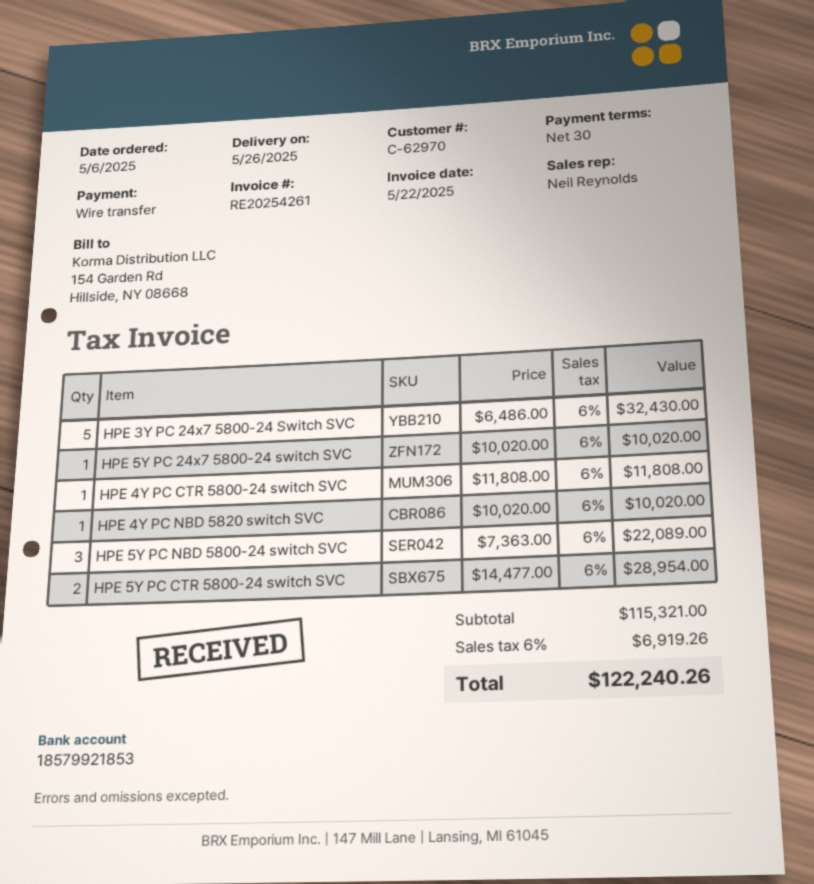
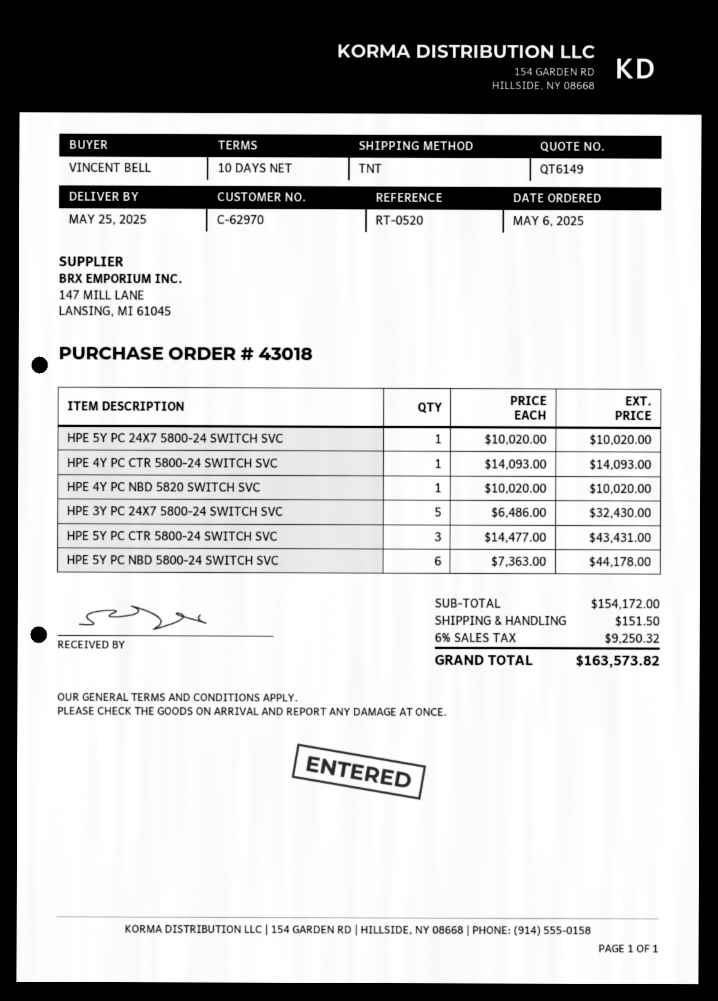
delivery date: 2025-05-26 -> 2025-05-25
payment terms: 30 days -> 10 days
HPE 4Y PC CTR 5800-24 switch SVC: 1 x 11808.00 = 11808.00 -> 1 x 14093.00 = 14093.00
HPE 5Y PC NBD 5800-24 switch SVC: 3 x 7363.00 = 22089.00 -> 6 x 7363.00 = 44178.00
HPE 5Y PC CTR 5800-24 switch SVC: 2 x 14477.00 = 28954.00 -> 3 x 14477.00 = 43431.00
subtotal: 115321.00 -> 154172.00
shipping: none -> 151.50
tax: 6% = 6919.26 -> 6% = 9250.32
total: 122240.26 -> 163573.82

